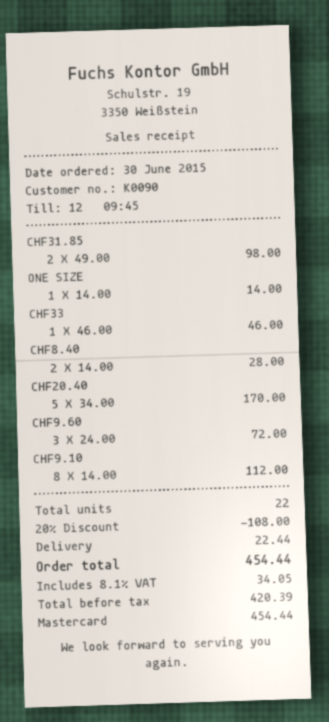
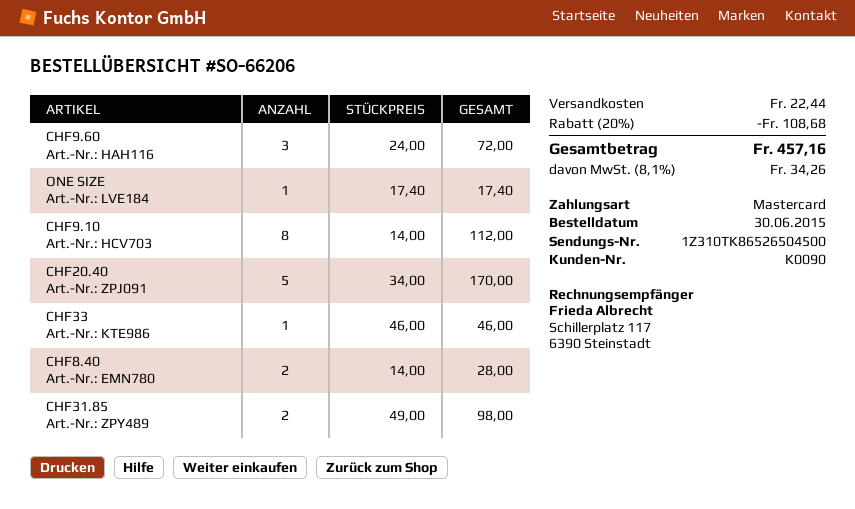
ONE SIZE: 1 x 14.00 = 14.00 -> 1 x 17.40 = 17.40
discount: 20% = 108.00 -> 20% = 108.68
tax: 8.1% = 34.05 -> 8.1% = 34.26
total: 454.44 -> 457.16

